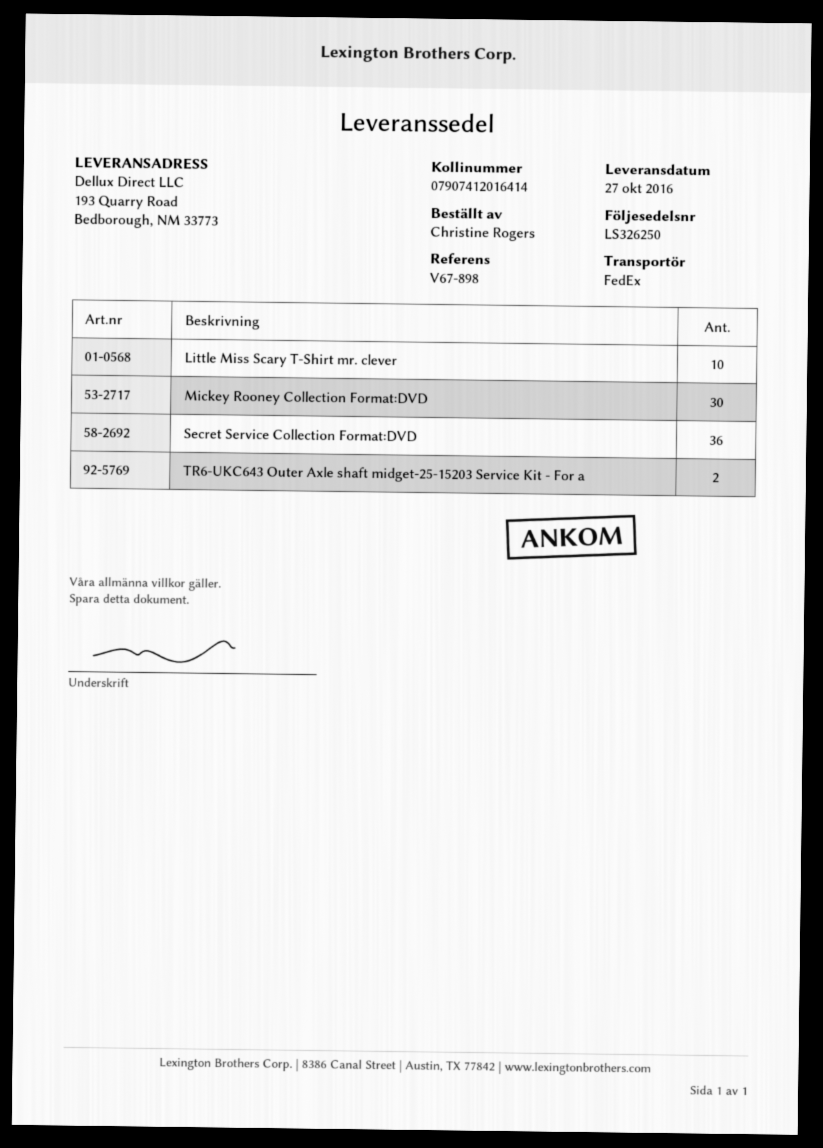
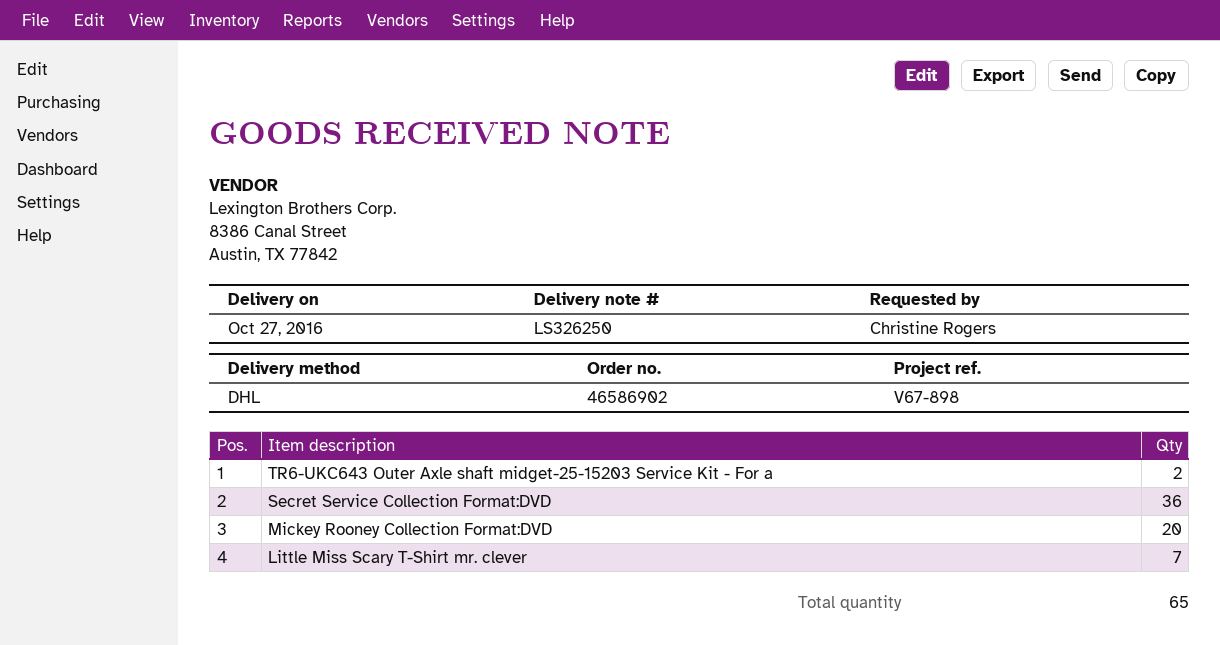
shipping method: FedEx -> DHL
Little Miss Scary T-Shirt mr. clever: 10 -> 7
Mickey Rooney Collection Format:DVD: 30 -> 20

